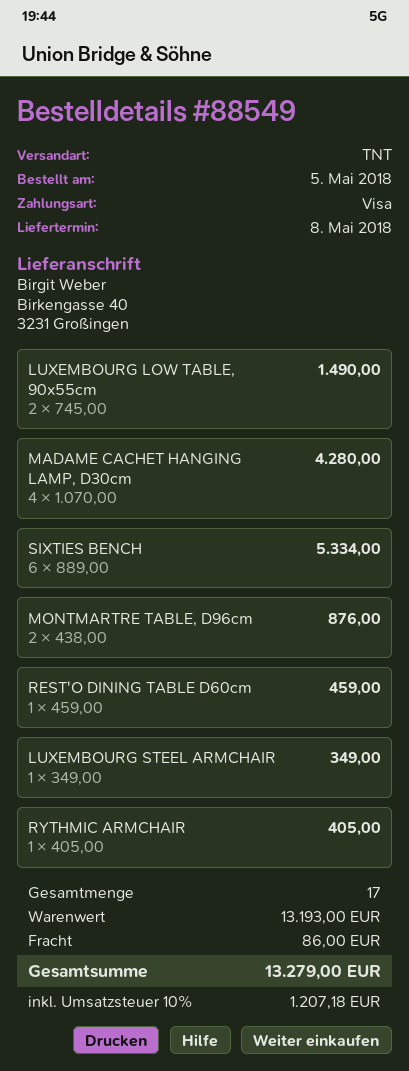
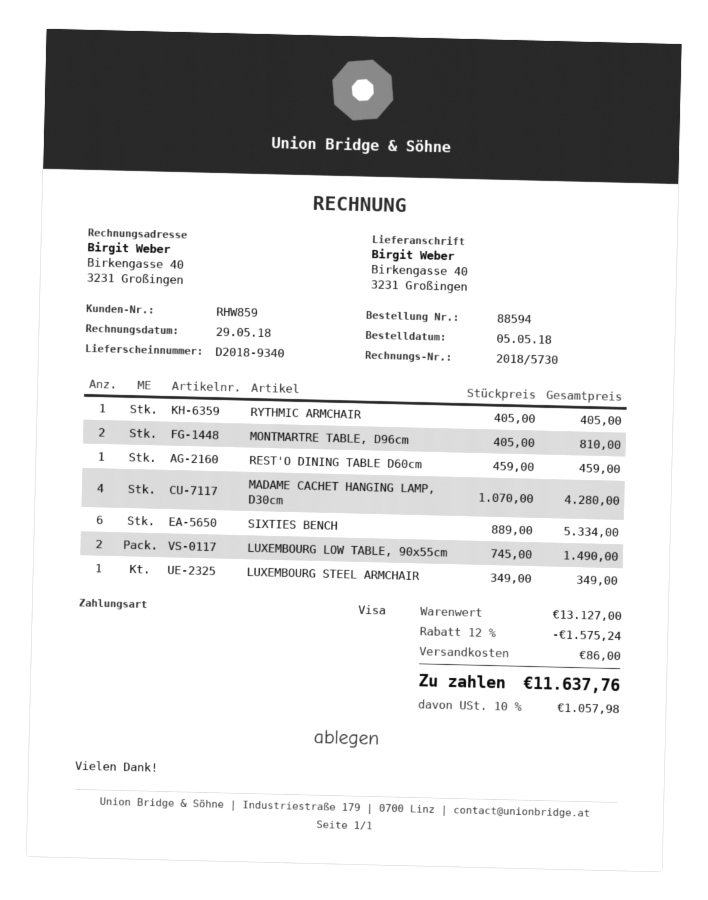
order number: 88549 -> 88594
MONTMARTRE TABLE, D96cm: 2 x 438.00 = 876.00 -> 2 x 405.00 = 810.00
subtotal: 13193.00 -> 13127.00
discount: none -> 12% = 1575.24
tax: 10% = 1207.18 -> 10% = 1057.98
total: 13279.00 -> 11637.76

